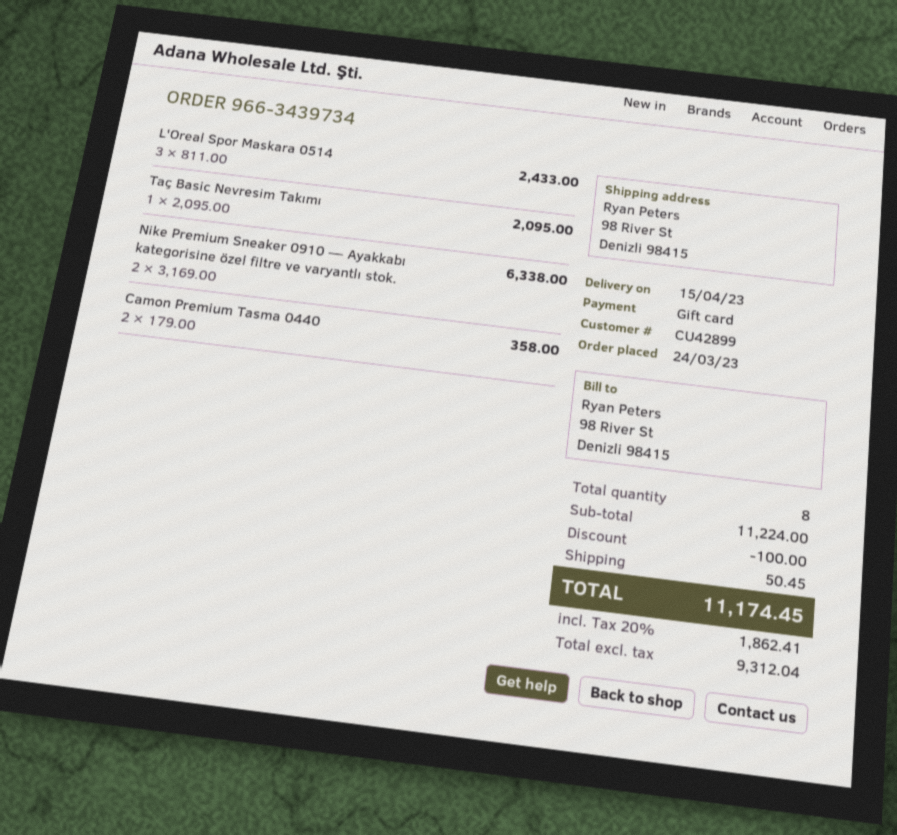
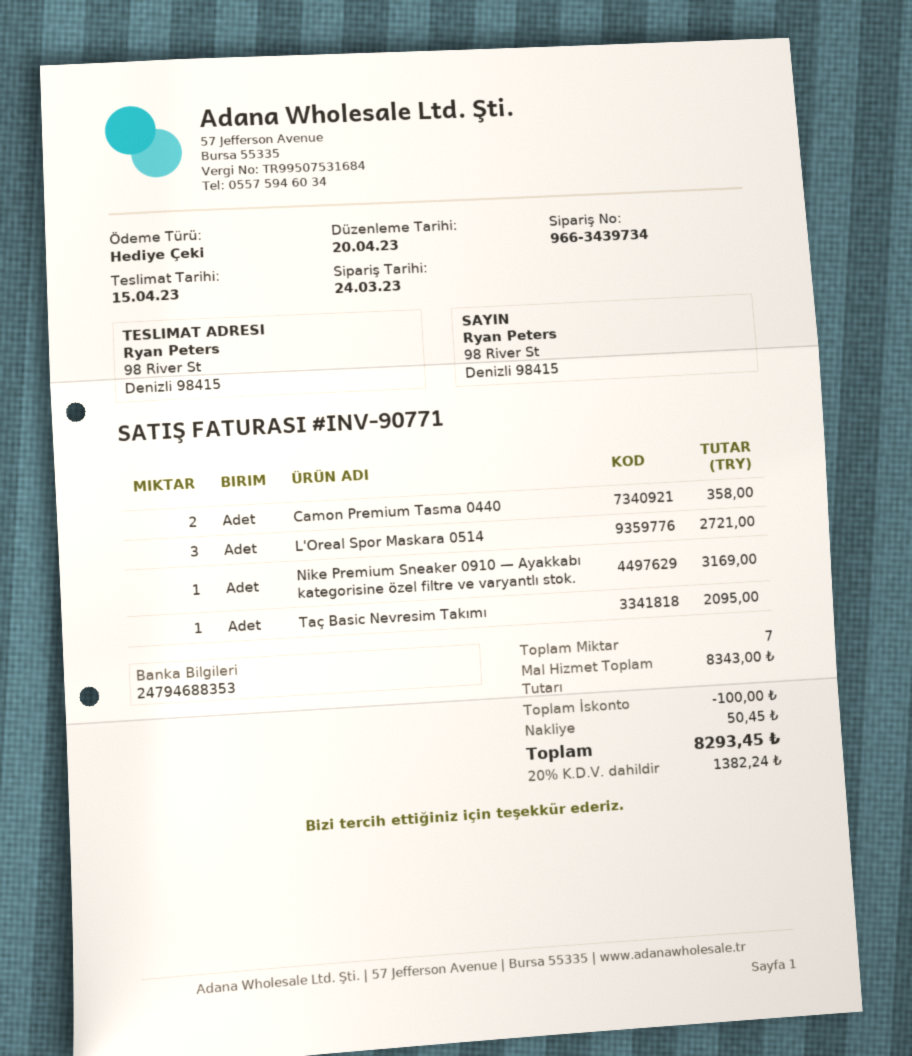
L'Oreal Spor Maskara 0514: 3 for 2433.00 -> 3 for 2721.00
Nike Premium Sneaker 0910 — Ayakkabı kategorisine özel filtre ve varyantlı stok.: 2 for 6338.00 -> 1 for 3169.00
total quantity: 8 -> 7
subtotal: 11224.00 -> 8343.00
tax: 20% = 1862.41 -> 20% = 1382.24
total: 11174.45 -> 8293.45

